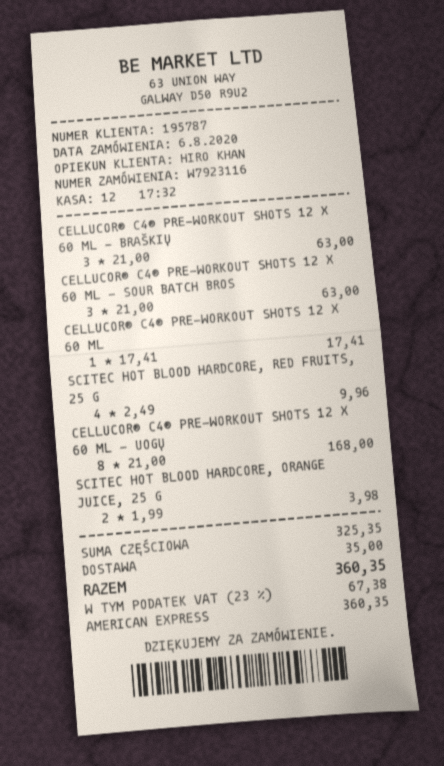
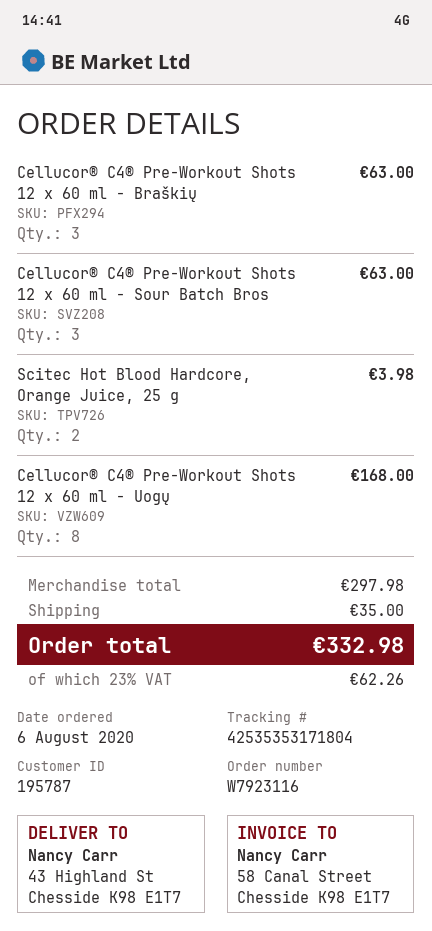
CELLUCOR® C4® PRE-WORKOUT SHOTS 12 X 60 ML: 1 for 17.41 -> none
SCITEC HOT BLOOD HARDCORE, RED FRUITS, 25 G: 4 for 9.96 -> none
subtotal: 325.35 -> 297.98
tax: 23% = 67.38 -> 23% = 62.26
total: 360.35 -> 332.98

